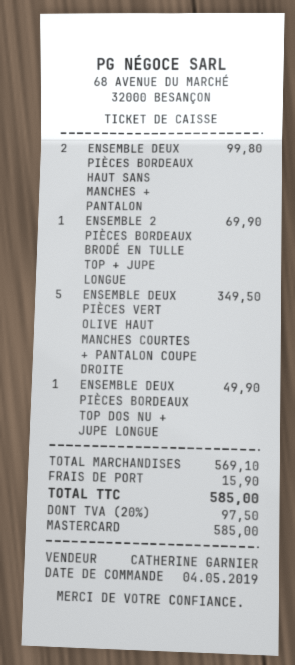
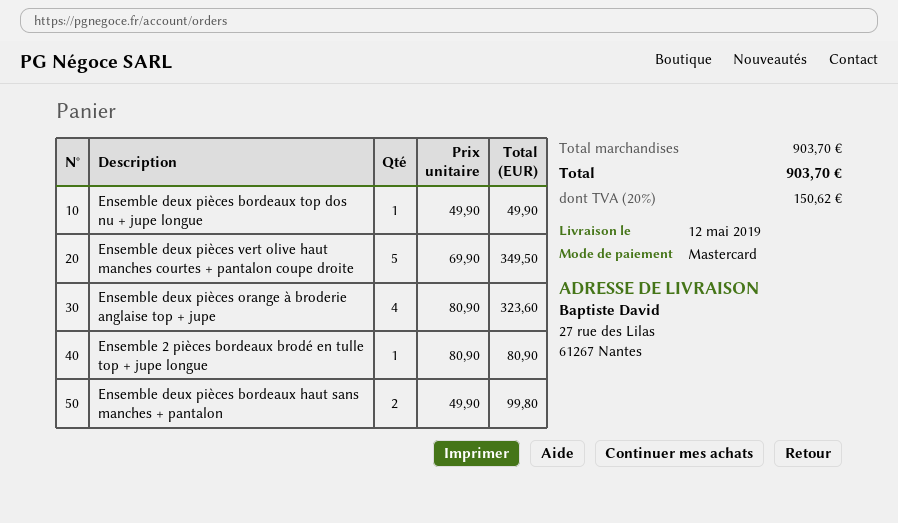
ENSEMBLE 2 PIÈCES BORDEAUX BRODÉ EN TULLE TOP + JUPE LONGUE: 1 for 69.90 -> 1 for 80.90
Ensemble deux pièces orange à broderie anglaise top + jupe: none -> 4 for 323.60
subtotal: 569.10 -> 903.70
shipping: 15.90 -> none
tax: 20% = 97.50 -> 20% = 150.62
total: 585.00 -> 903.70

